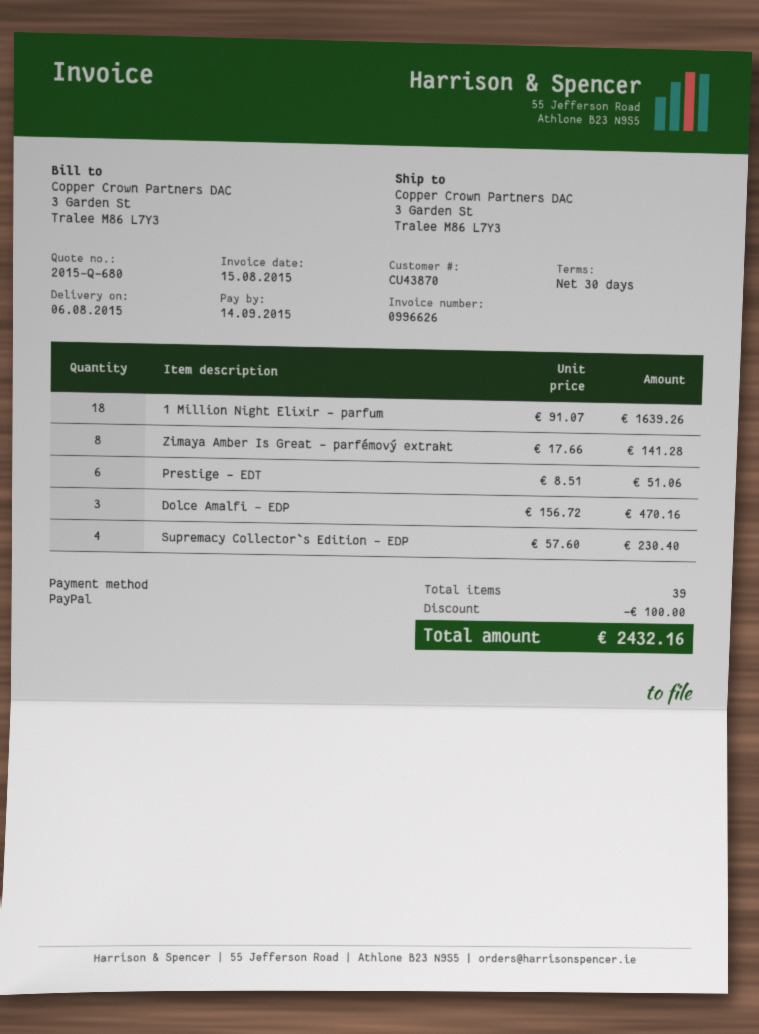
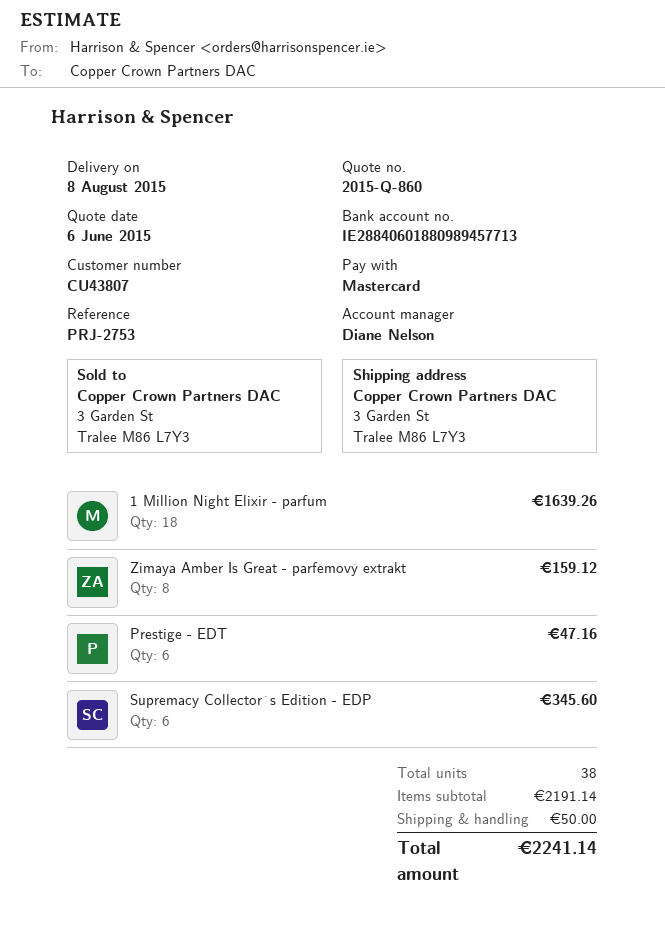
quote number: 2015-Q-680 -> 2015-Q-860
delivery date: 2015-08-06 -> 2015-08-08
customer number: CU43870 -> CU43807
payment method: PayPal -> Mastercard
Zimaya Amber Is Great - parfémový extrakt: 8 for 141.28 -> 8 for 159.12
Prestige - EDT: 6 for 51.06 -> 6 for 47.16
Dolce Amalfi - EDP: 3 for 470.16 -> none
Supremacy Collector`s Edition - EDP: 4 for 230.40 -> 6 for 345.60
total quantity: 39 -> 38
discount: 100.00 -> none
shipping: none -> 50.00
total: 2432.16 -> 2241.14

